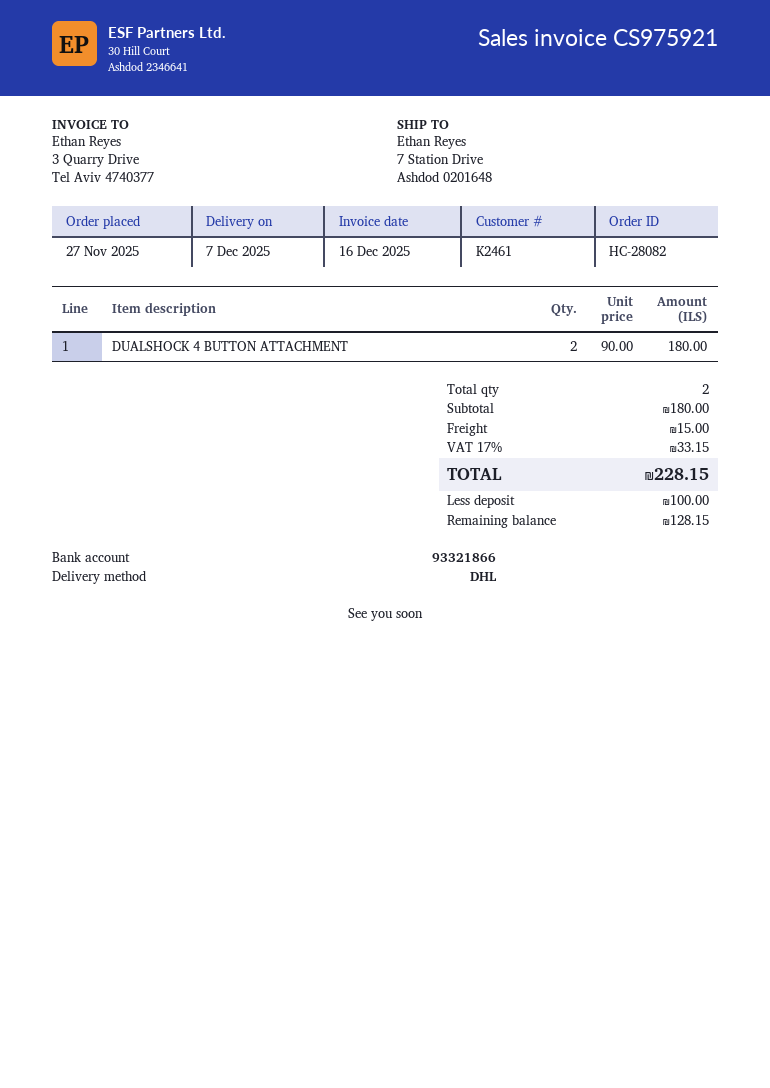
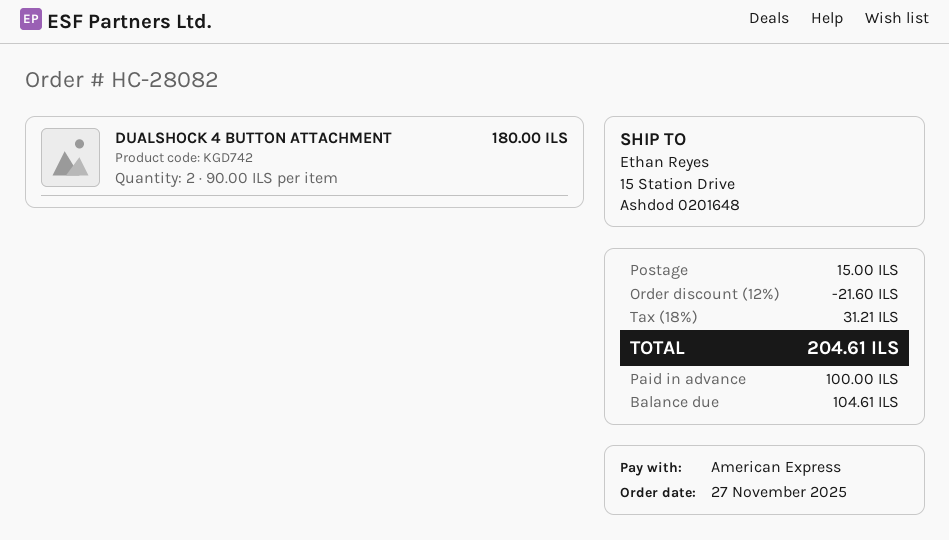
ship to: 7 Station Drive, Ashdod 0201648 -> 15 Station Drive, Ashdod 0201648
discount: none -> 12% = 21.60
tax: 17% = 33.15 -> 18% = 31.21
total: 228.15 -> 204.61
balance: 128.15 -> 104.61

